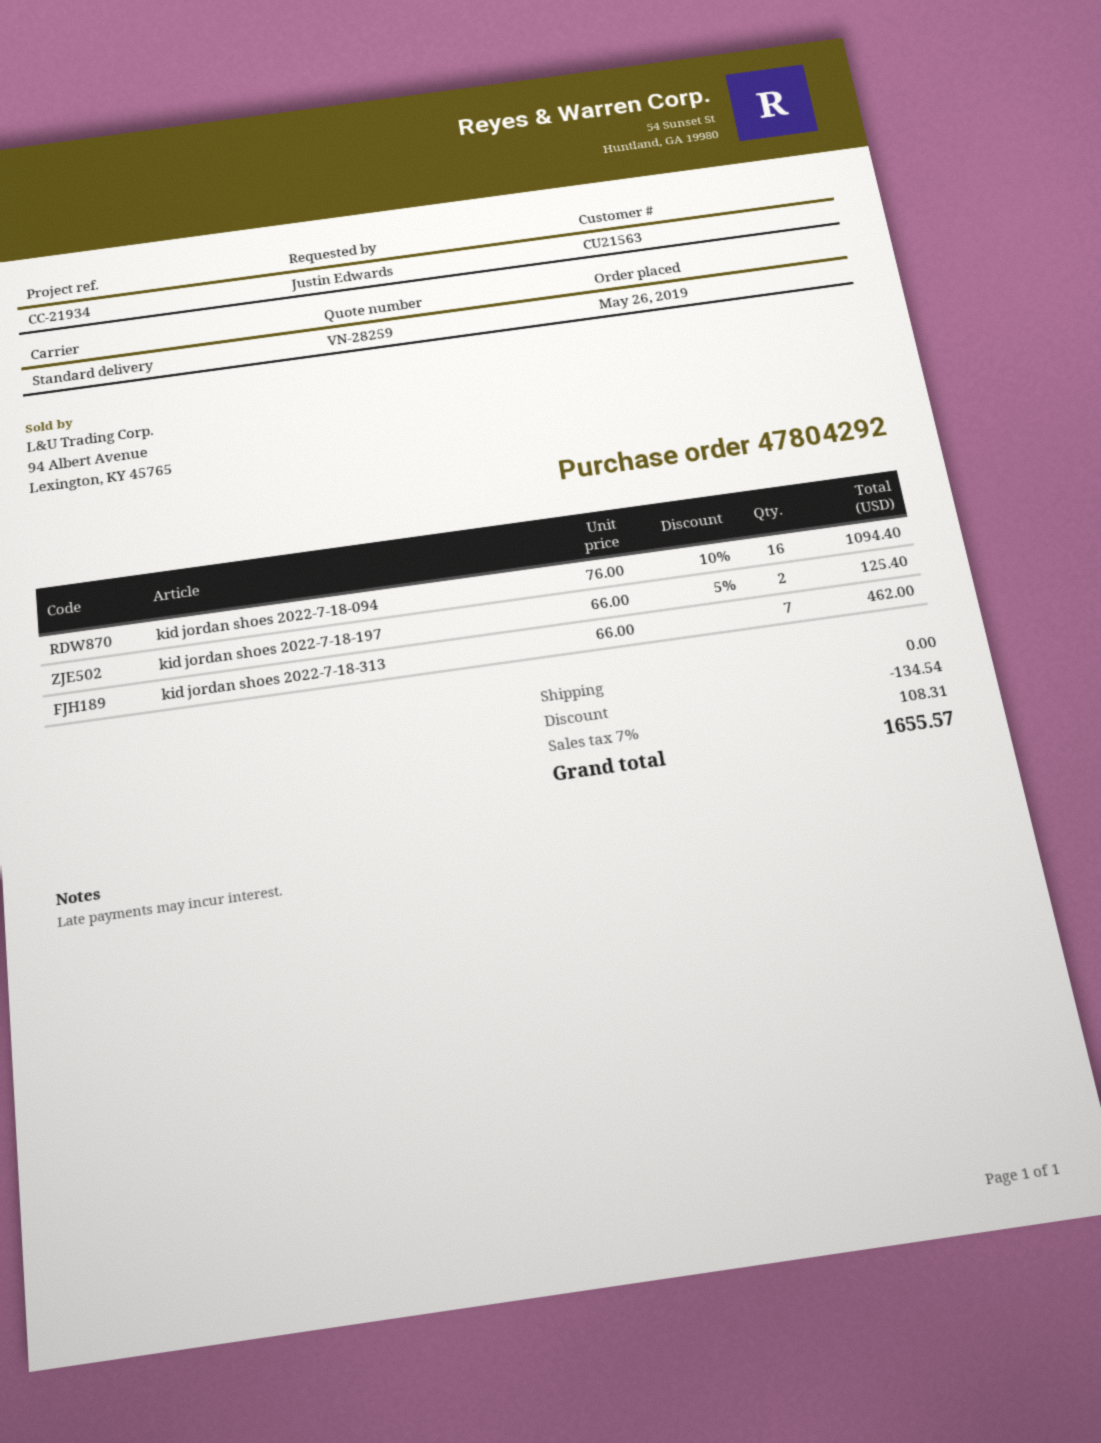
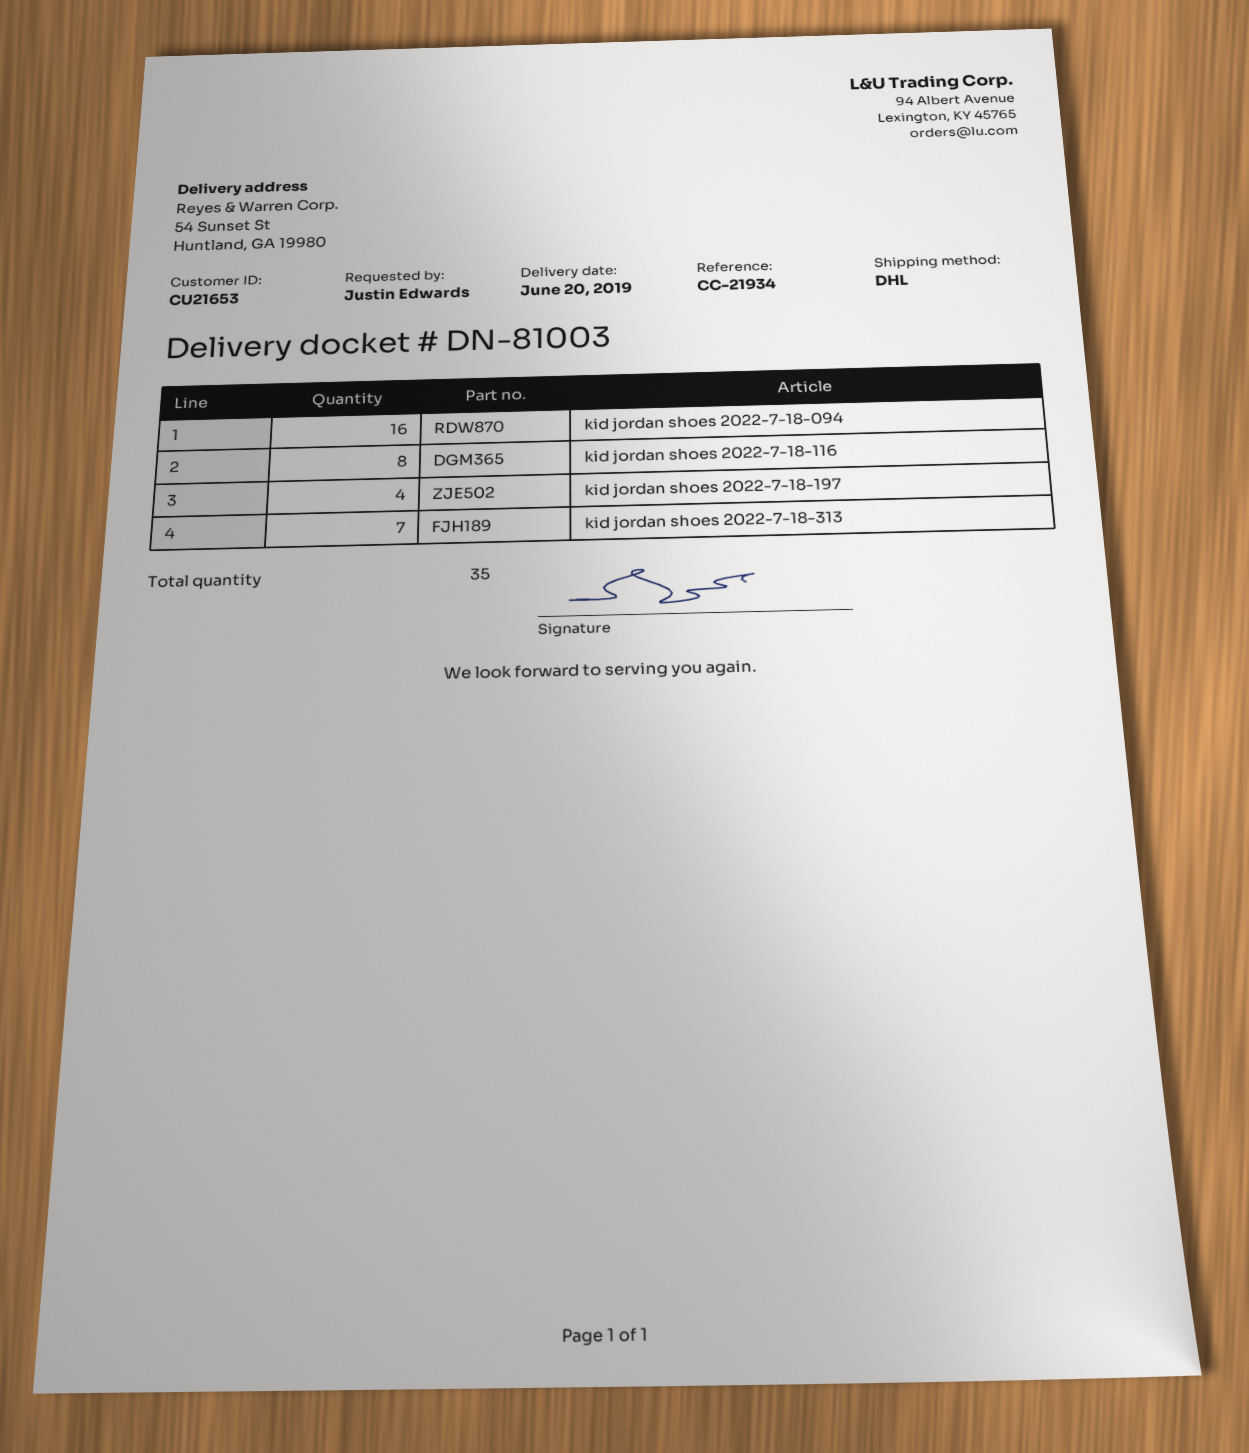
customer number: CU21563 -> CU21653
shipping method: standard -> DHL
kid jordan shoes 2022-7-18-197: 2 -> 4
kid jordan shoes 2022-7-18-116: none -> 8

